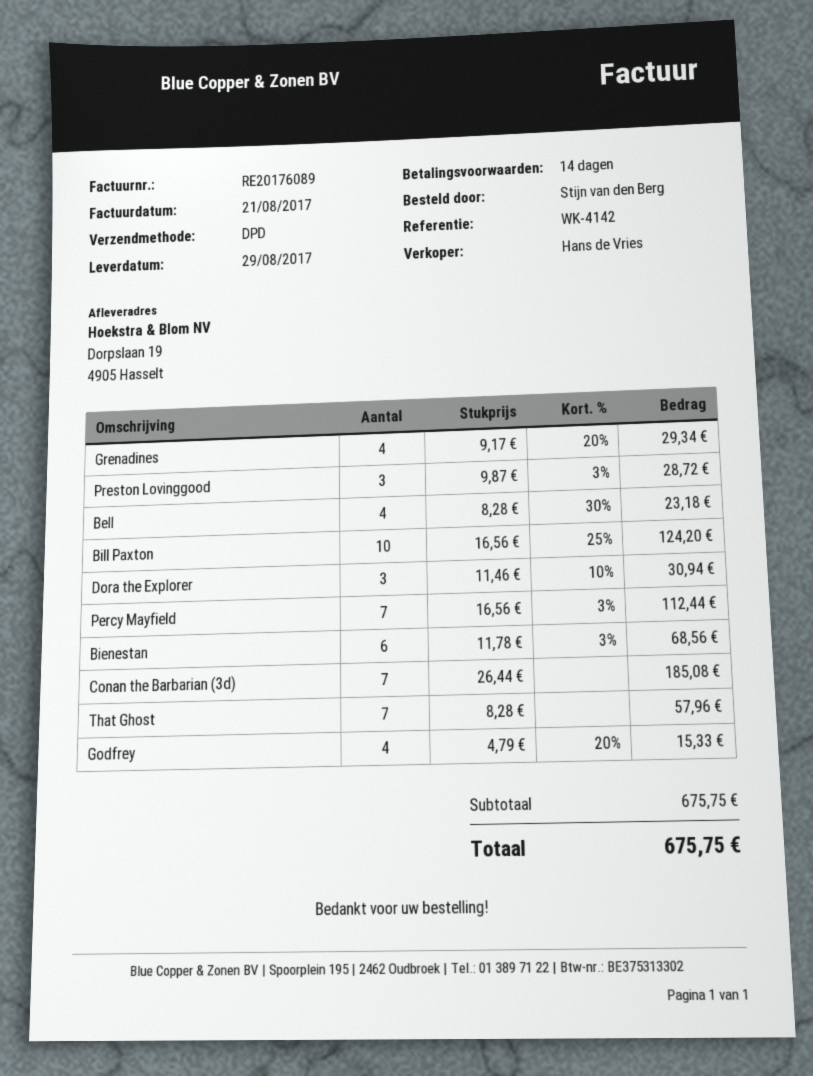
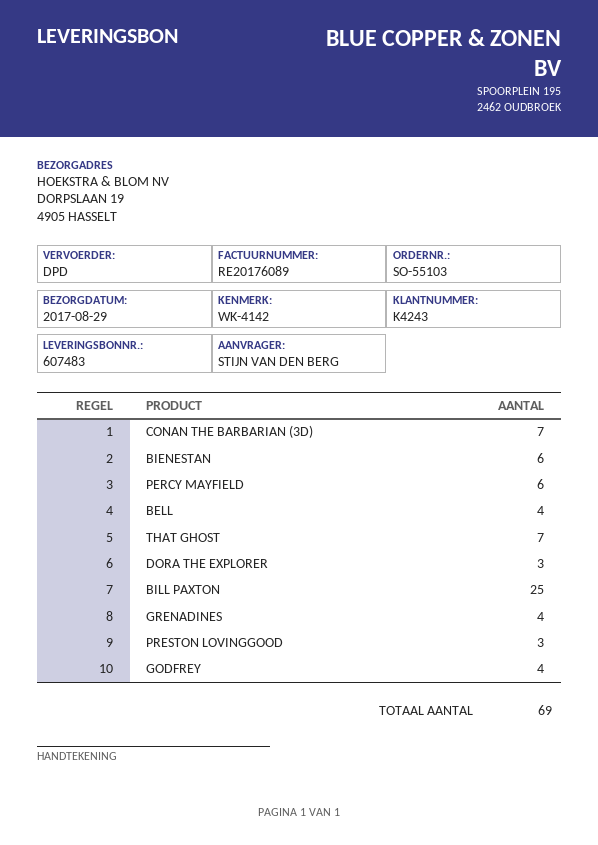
Bill Paxton: 10 -> 25
Percy Mayfield: 7 -> 6

